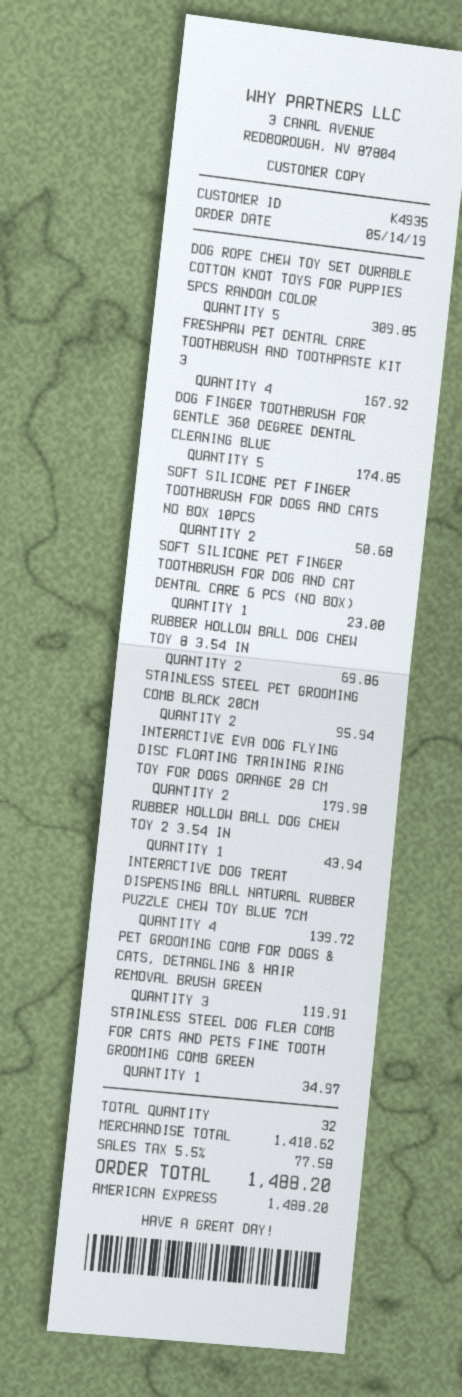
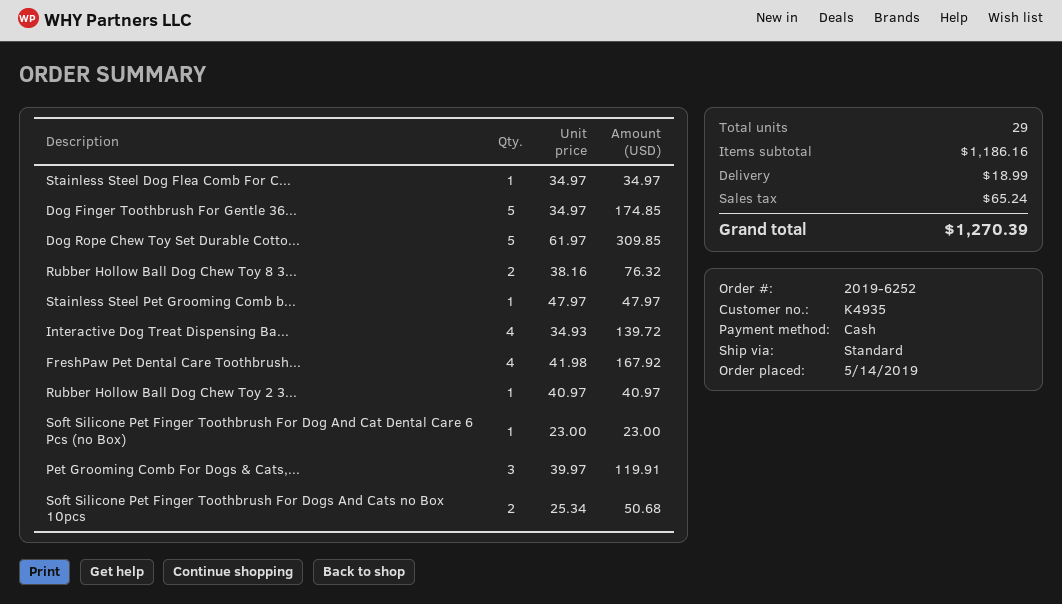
payment method: American Express -> cash
RUBBER HOLLOW BALL DOG CHEW TOY 8 3.54 IN: 2 for 69.86 -> 2 for 76.32
STAINLESS STEEL PET GROOMING COMB BLACK 20CM: 2 for 95.94 -> 1 for 47.97
INTERACTIVE EVA DOG FLYING DISC FLOATING TRAINING RING TOY FOR DOGS ORANGE 28 CM: 2 for 179.98 -> none
RUBBER HOLLOW BALL DOG CHEW TOY 2 3.54 IN: 1 for 43.94 -> 1 for 40.97
total quantity: 32 -> 29
subtotal: 1410.62 -> 1186.16
shipping: none -> 18.99
tax: 77.58 -> 65.24
total: 1488.20 -> 1270.39

